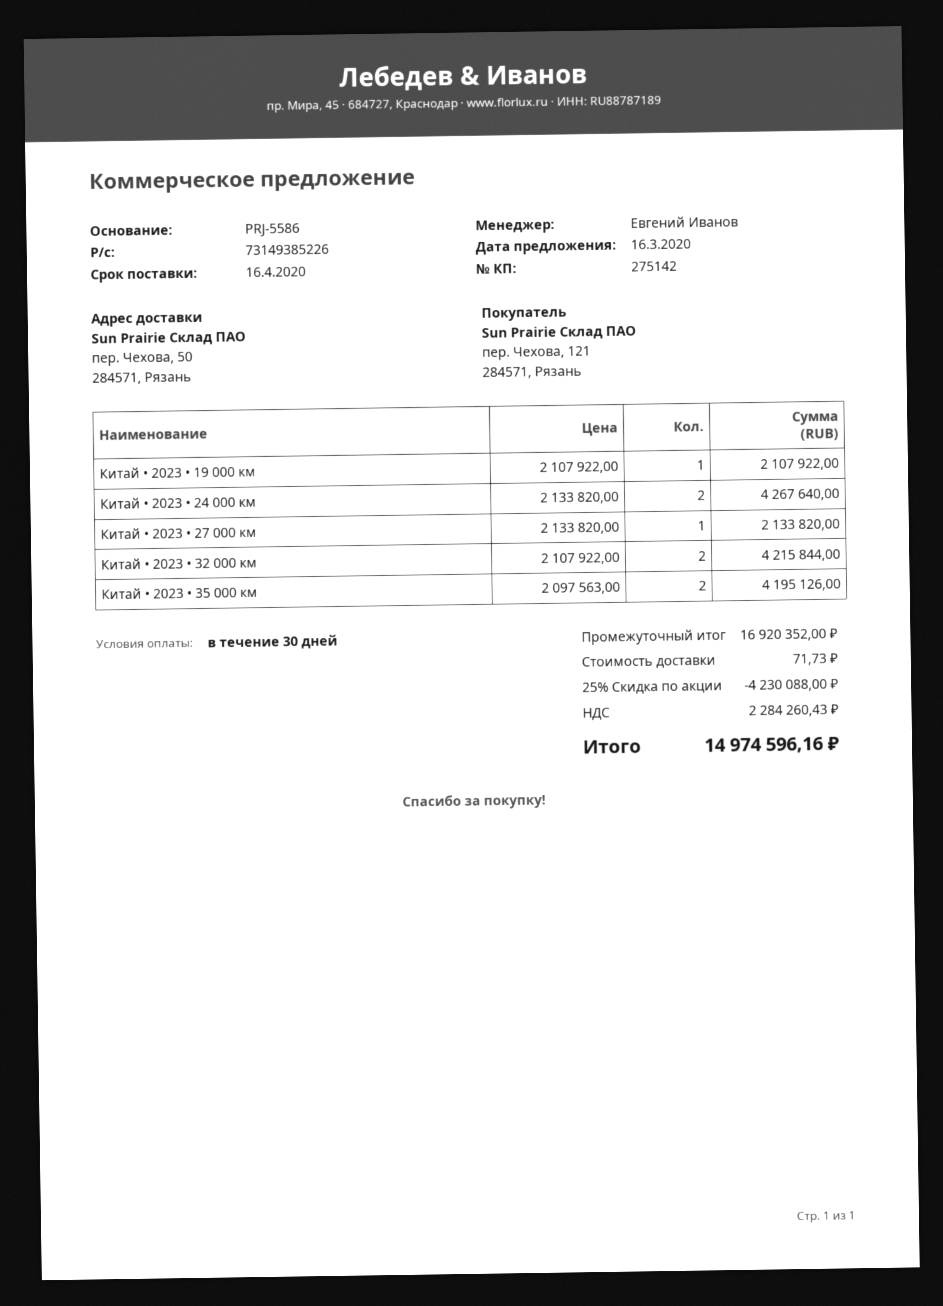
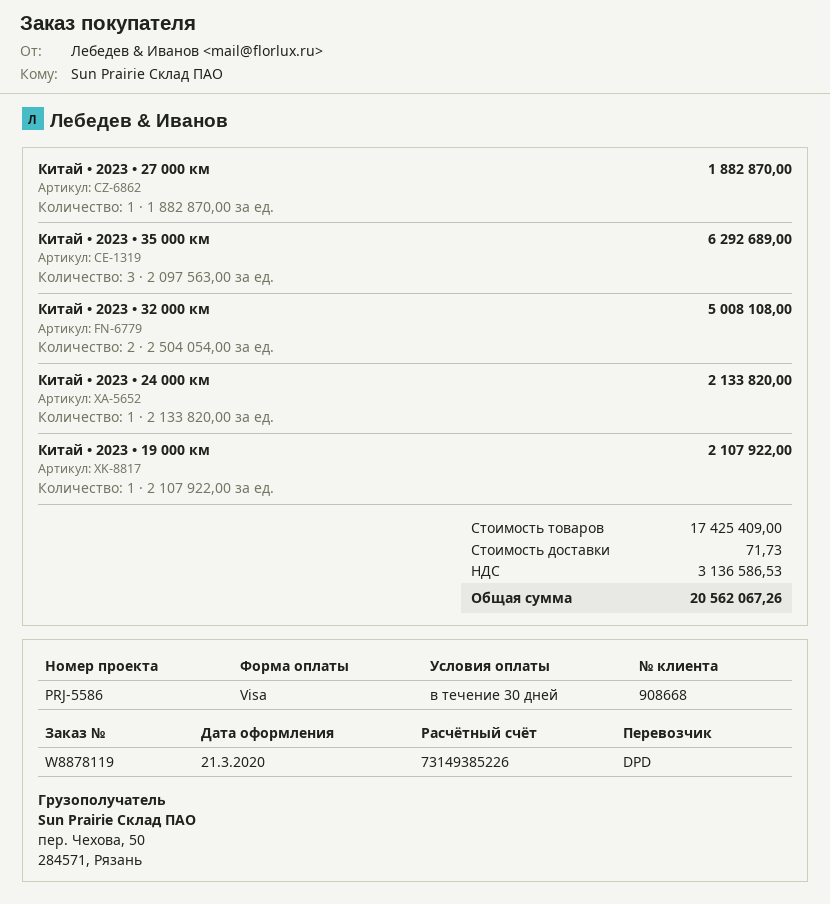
Китай • 2023 • 24 000 км: 2 x 2133820.00 = 4267640.00 -> 1 x 2133820.00 = 2133820.00
Китай • 2023 • 27 000 км: 1 x 2133820.00 = 2133820.00 -> 1 x 1882870.00 = 1882870.00
Китай • 2023 • 32 000 км: 2 x 2107922.00 = 4215844.00 -> 2 x 2504054.00 = 5008108.00
Китай • 2023 • 35 000 км: 2 x 2097563.00 = 4195126.00 -> 3 x 2097563.00 = 6292689.00
subtotal: 16920352.00 -> 17425409.00
discount: 25% = 4230088.00 -> none
tax: 2284260.43 -> 3136586.53
total: 14974596.16 -> 20562067.26

